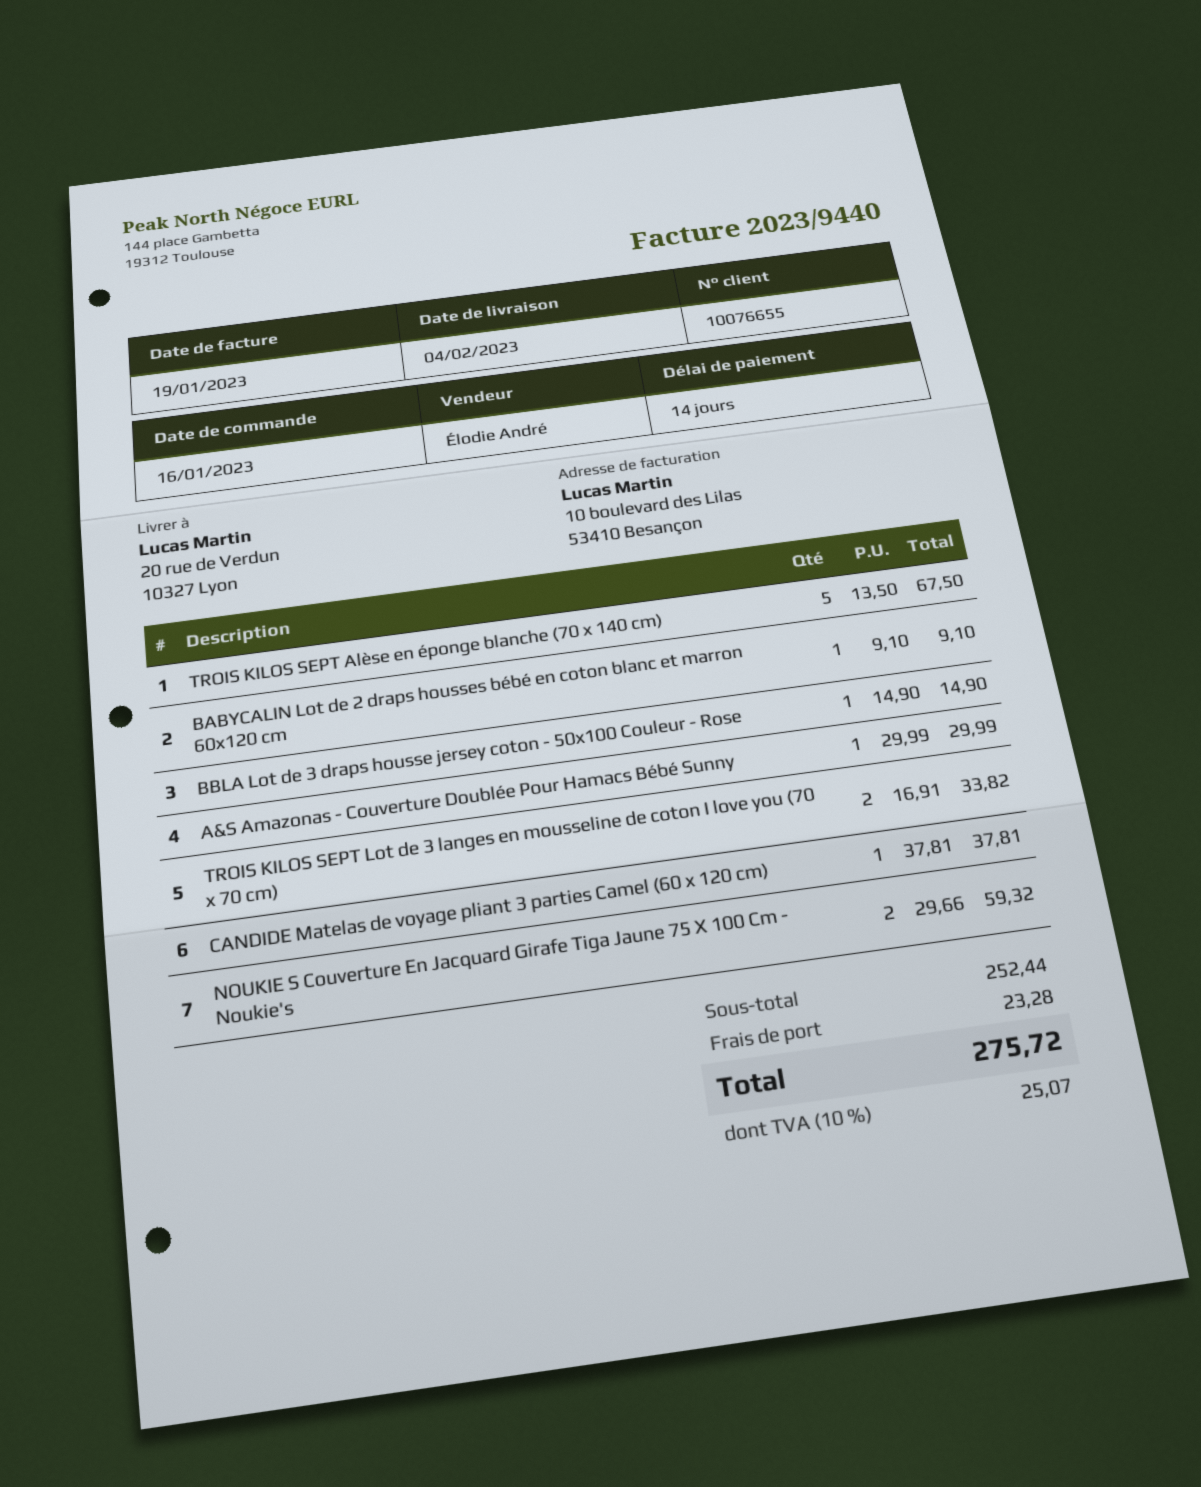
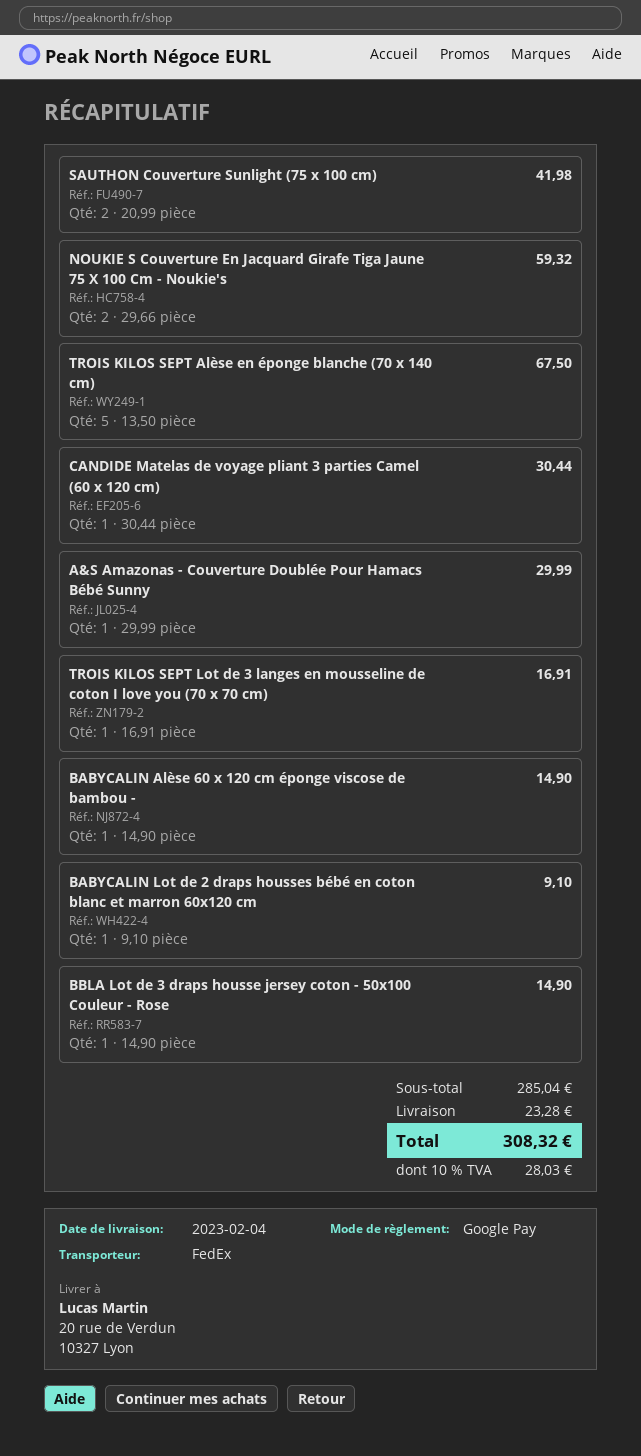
TROIS KILOS SEPT Lot de 3 langes en mousseline de coton I love you (70 x 70 cm): 2 x 16.91 = 33.82 -> 1 x 16.91 = 16.91
CANDIDE Matelas de voyage pliant 3 parties Camel (60 x 120 cm): 1 x 37.81 = 37.81 -> 1 x 30.44 = 30.44
SAUTHON Couverture Sunlight (75 x 100 cm): none -> 2 x 20.99 = 41.98
BABYCALIN Alèse 60 x 120 cm éponge viscose de bambou -: none -> 1 x 14.90 = 14.90
subtotal: 252.44 -> 285.04
tax: 10% = 25.07 -> 10% = 28.03
total: 275.72 -> 308.32

